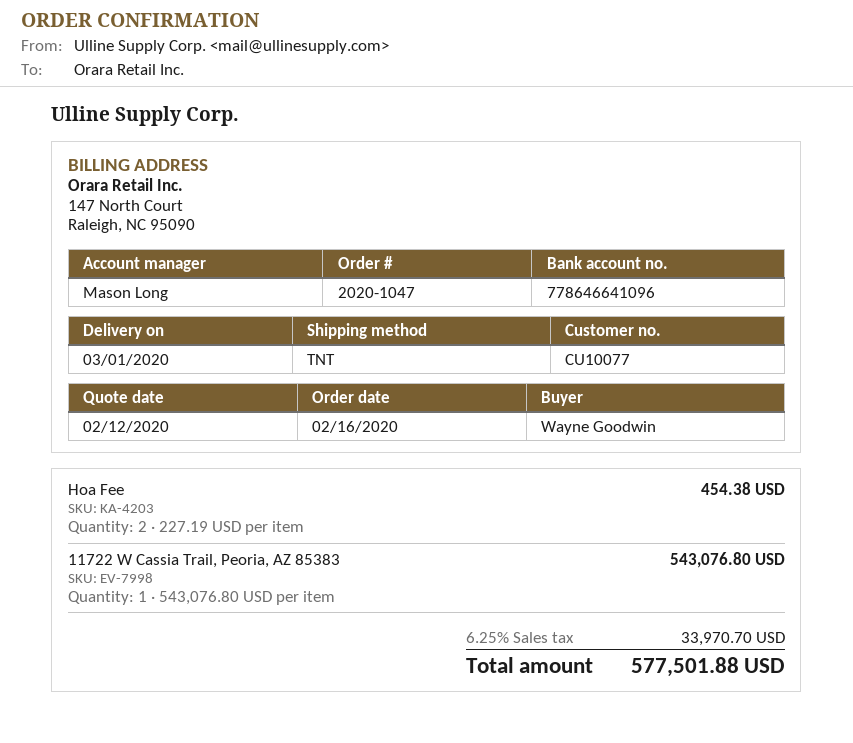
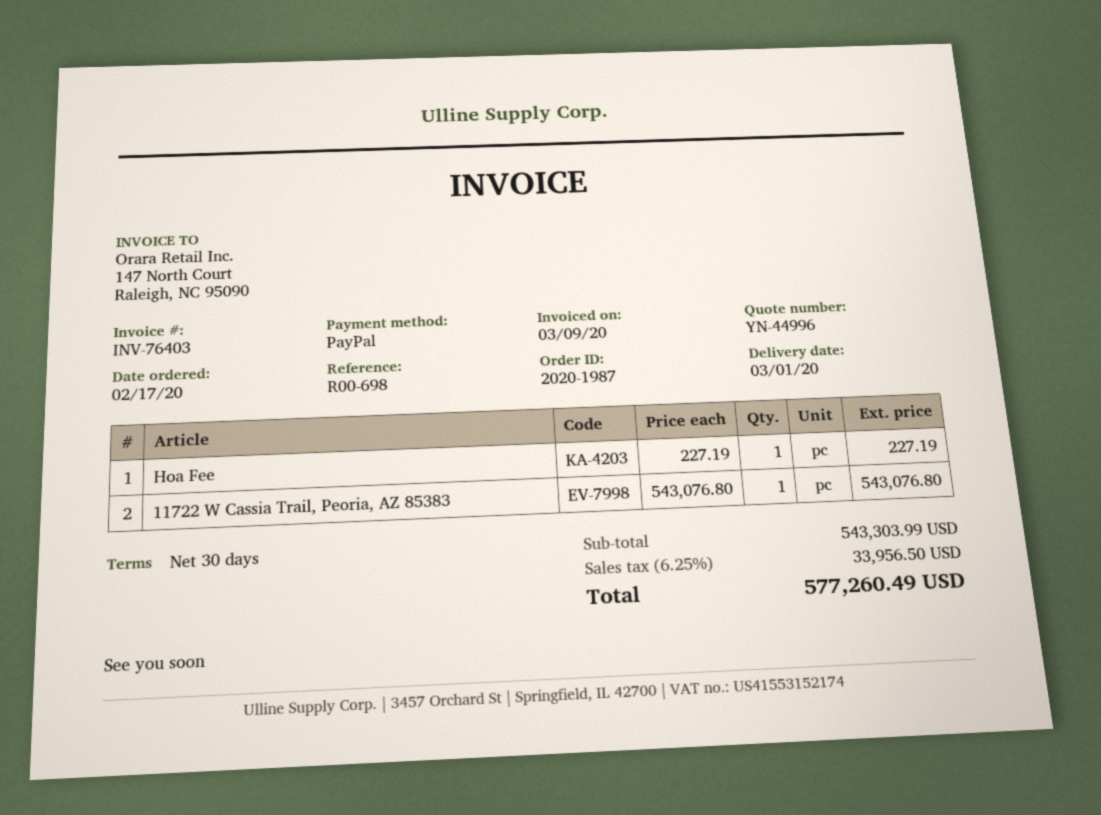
order number: 2020-1047 -> 2020-1987
order date: 2020-02-16 -> 2020-02-17
Hoa Fee: 2 x 227.19 = 454.38 -> 1 x 227.19 = 227.19
tax: 6.25% = 33970.70 -> 6.25% = 33956.50
total: 577501.88 -> 577260.49

